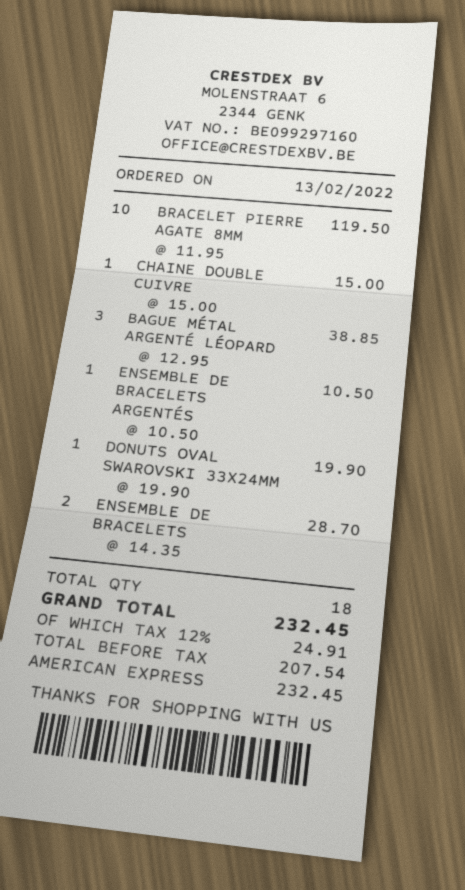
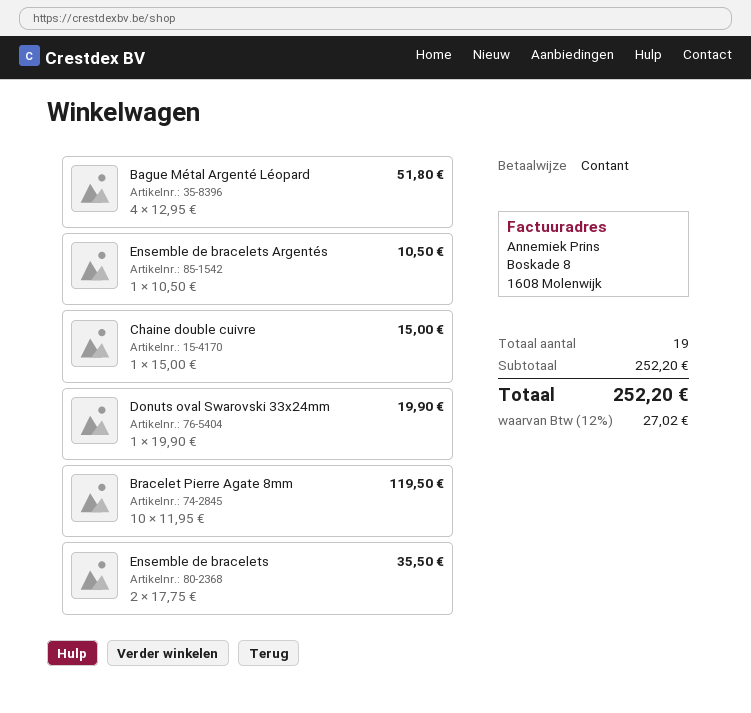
payment method: American Express -> cash
BAGUE MÉTAL ARGENTÉ LÉOPARD: 3 x 12.95 = 38.85 -> 4 x 12.95 = 51.80
ENSEMBLE DE BRACELETS: 2 x 14.35 = 28.70 -> 2 x 17.75 = 35.50
total quantity: 18 -> 19
tax: 12% = 24.91 -> 12% = 27.02
total: 232.45 -> 252.20

